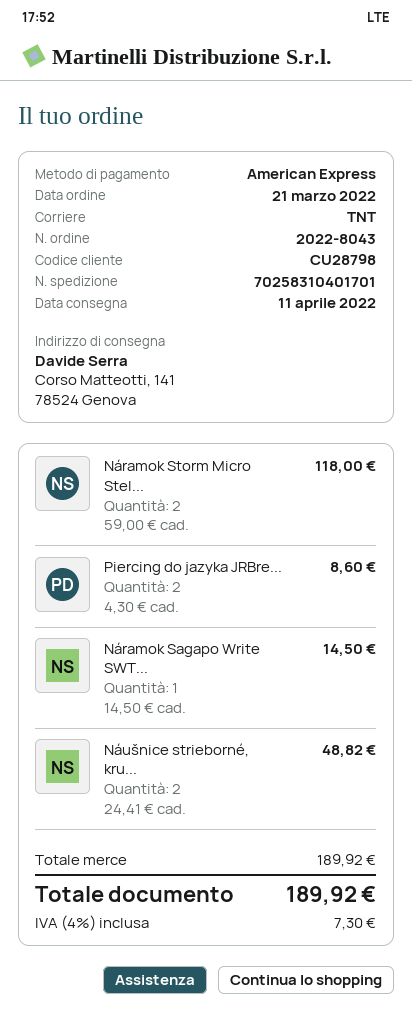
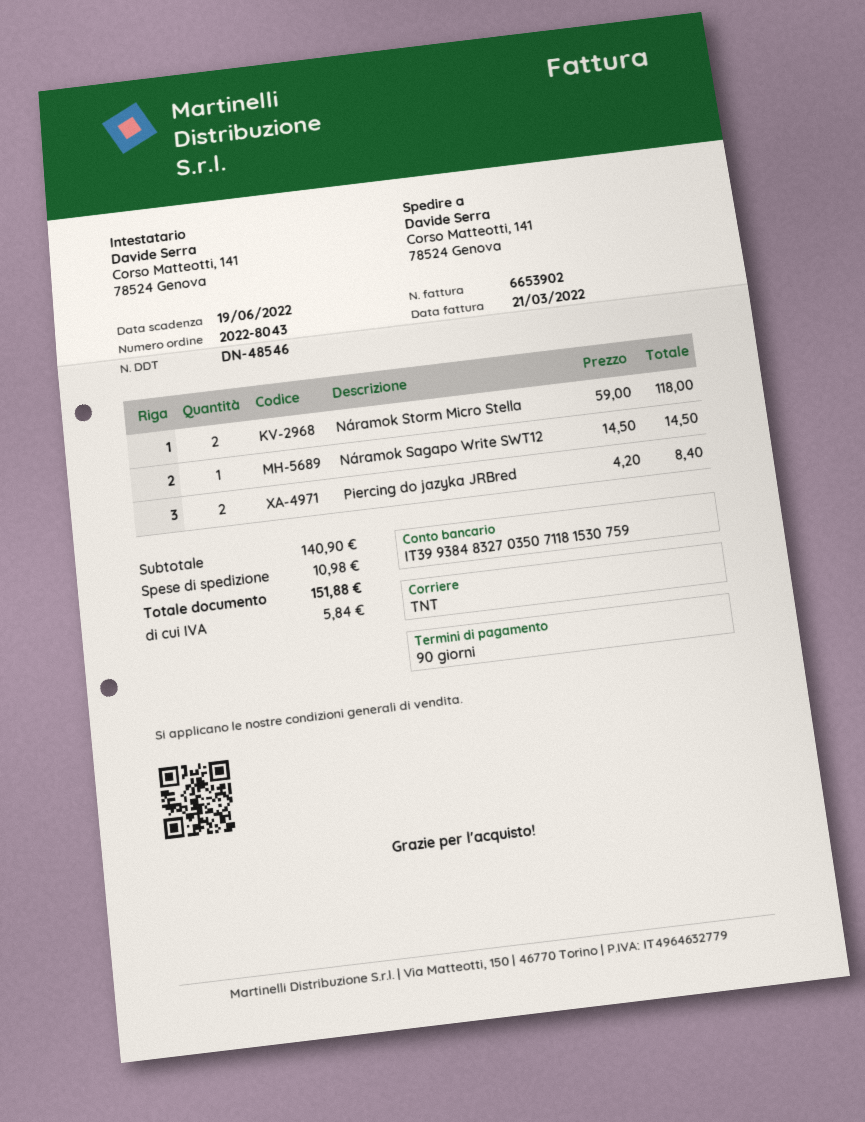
Piercing do jazyka JRBre...: 2 x 4.30 = 8.60 -> 2 x 4.20 = 8.40
Náušnice strieborné, kru...: 2 x 24.41 = 48.82 -> none
subtotal: 189.92 -> 140.90
shipping: none -> 10.98
tax: 7.30 -> 5.84
total: 189.92 -> 151.88

